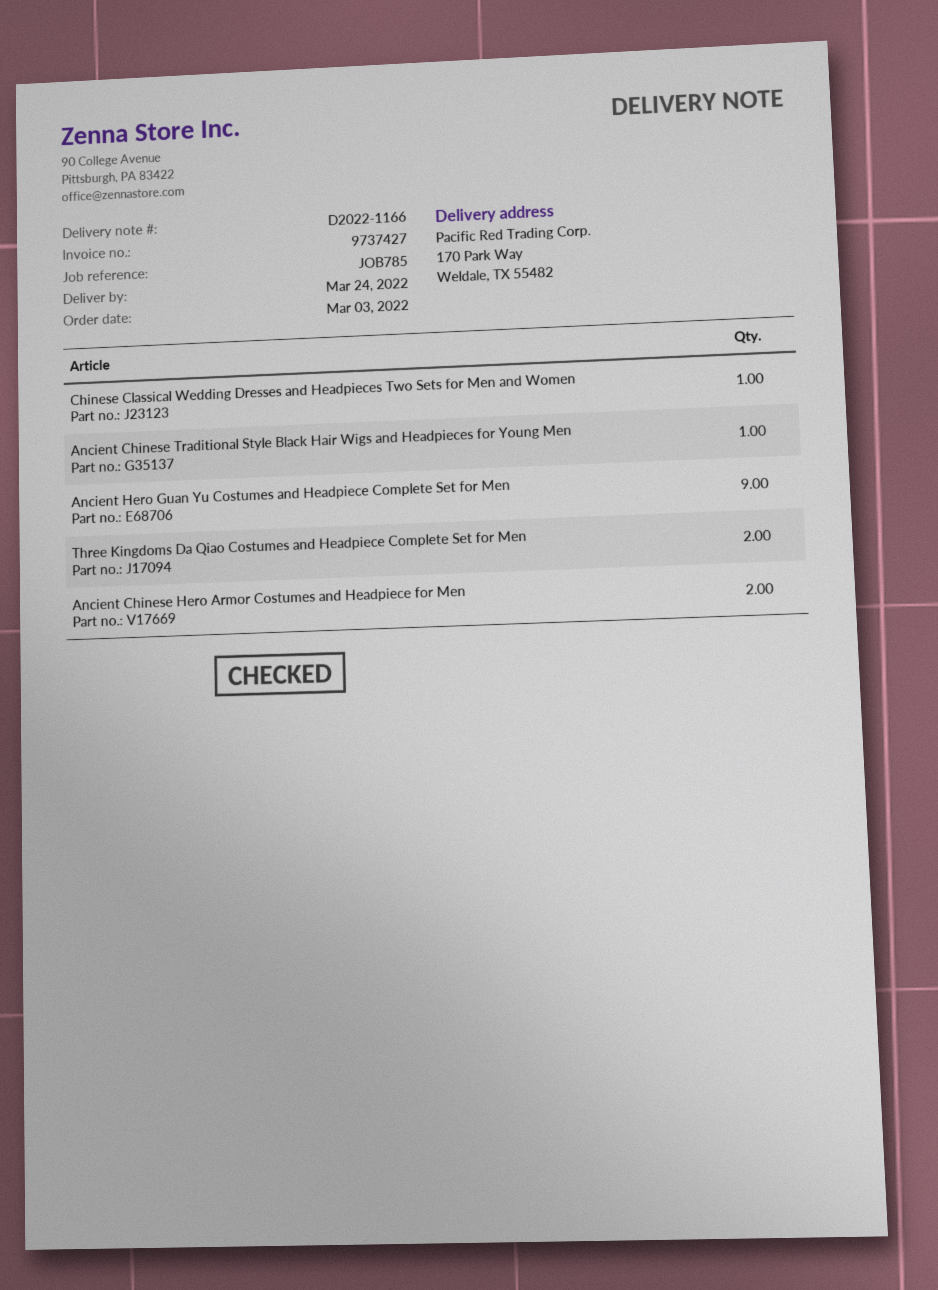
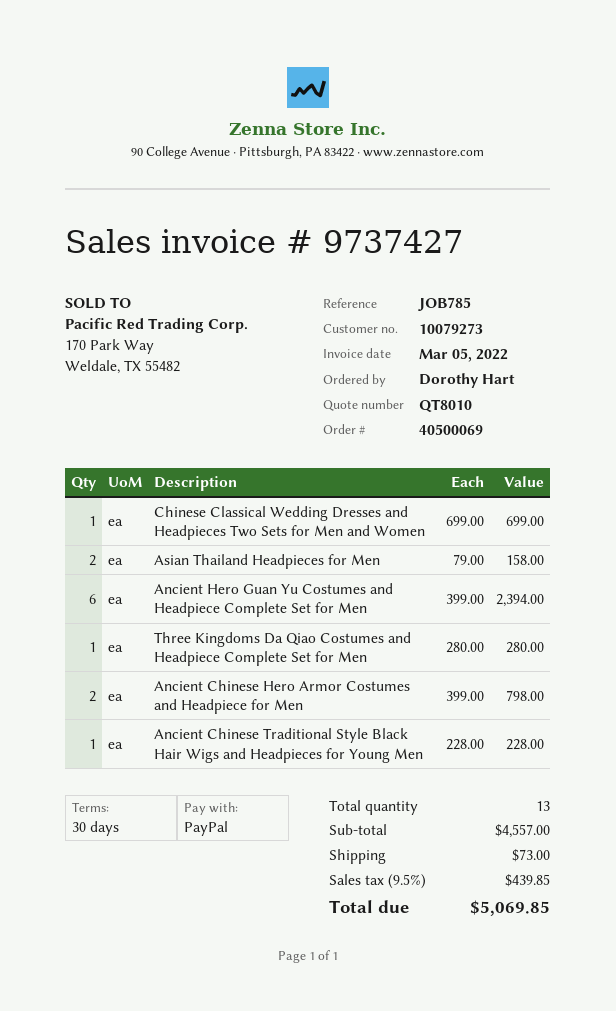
Ancient Hero Guan Yu Costumes and Headpiece Complete Set for Men: 9 -> 6
Three Kingdoms Da Qiao Costumes and Headpiece Complete Set for Men: 2 -> 1
Asian Thailand Headpieces for Men: none -> 2

